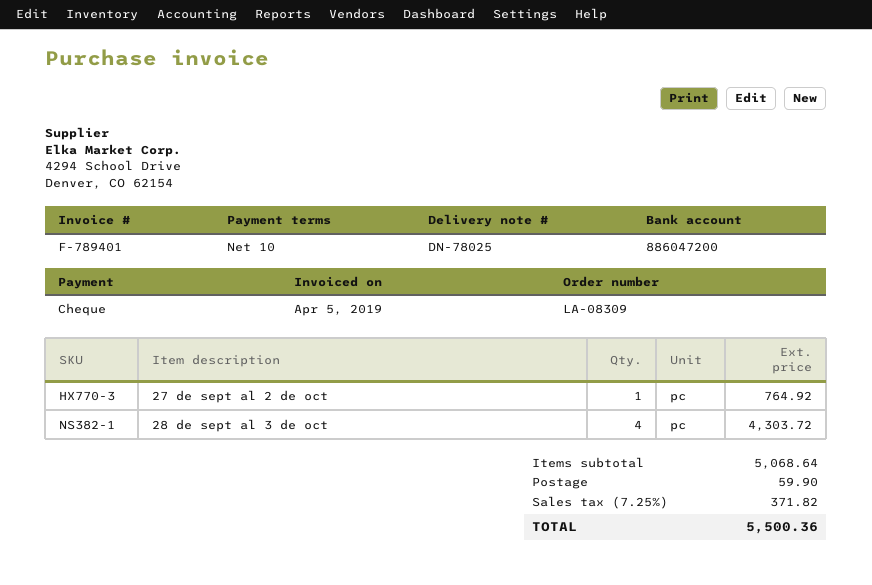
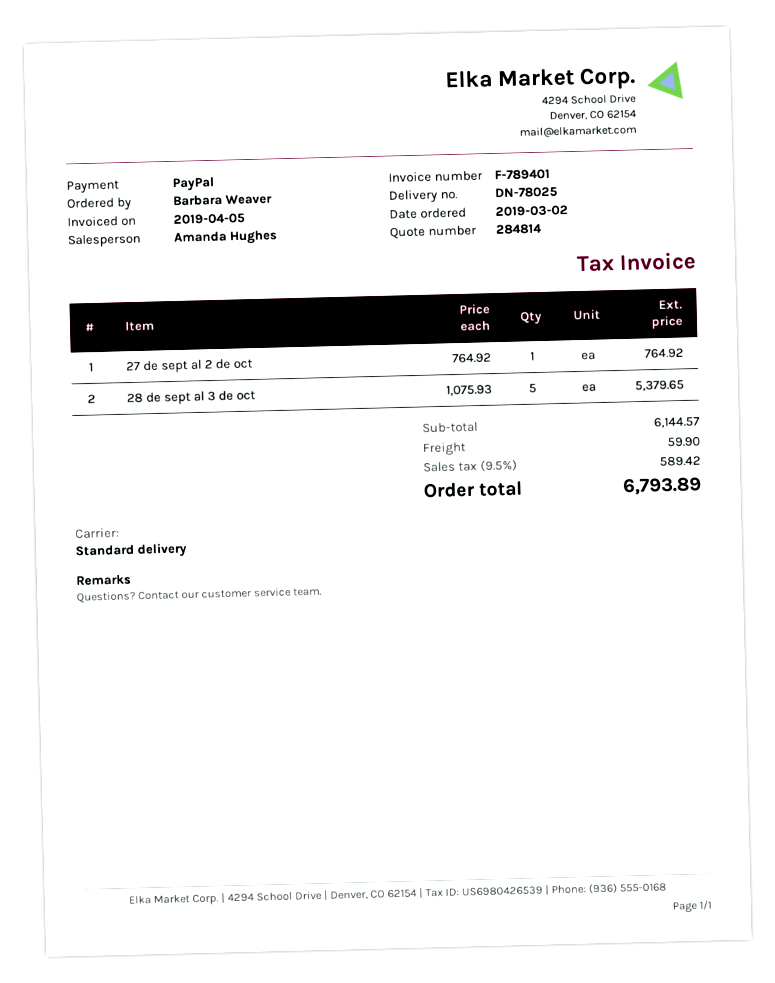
payment method: cheque -> PayPal
28 de sept al 3 de oct: 4 for 4303.72 -> 5 for 5379.65
subtotal: 5068.64 -> 6144.57
tax: 7.25% = 371.82 -> 9.5% = 589.42
total: 5500.36 -> 6793.89

